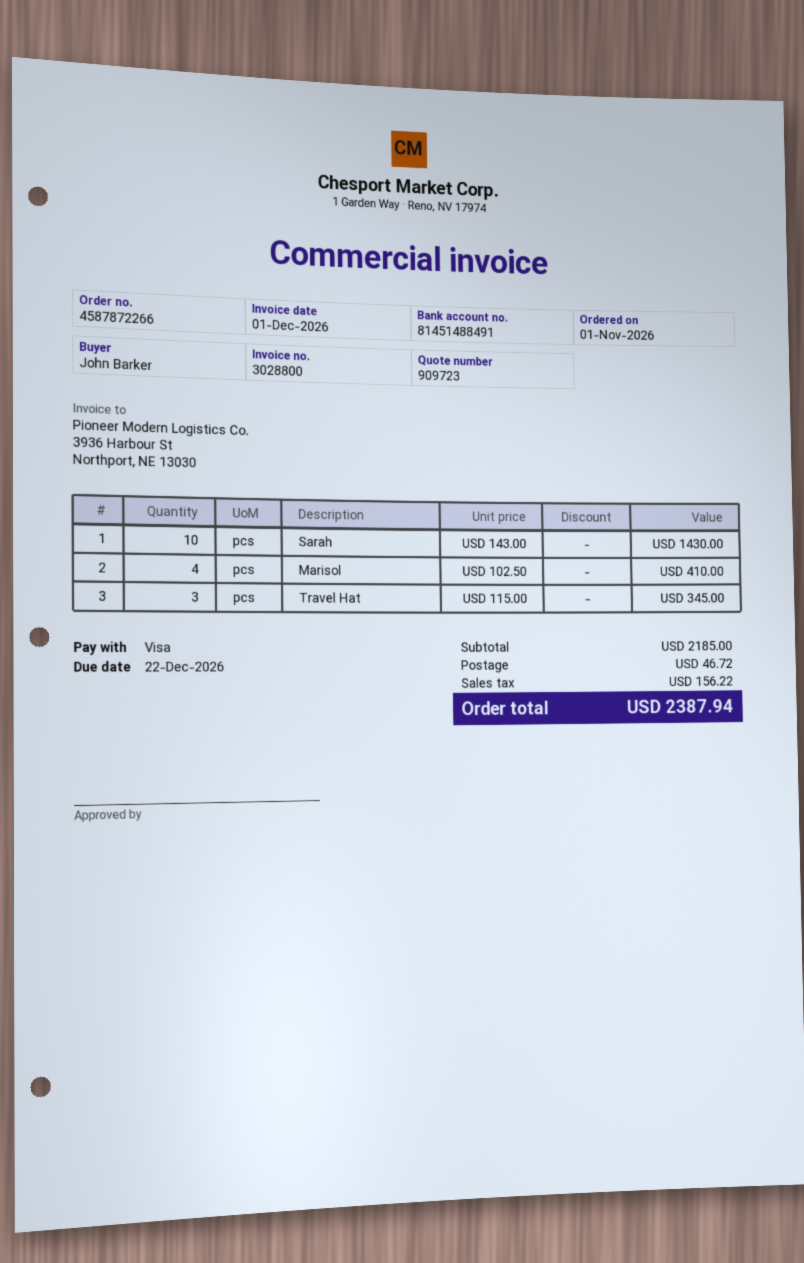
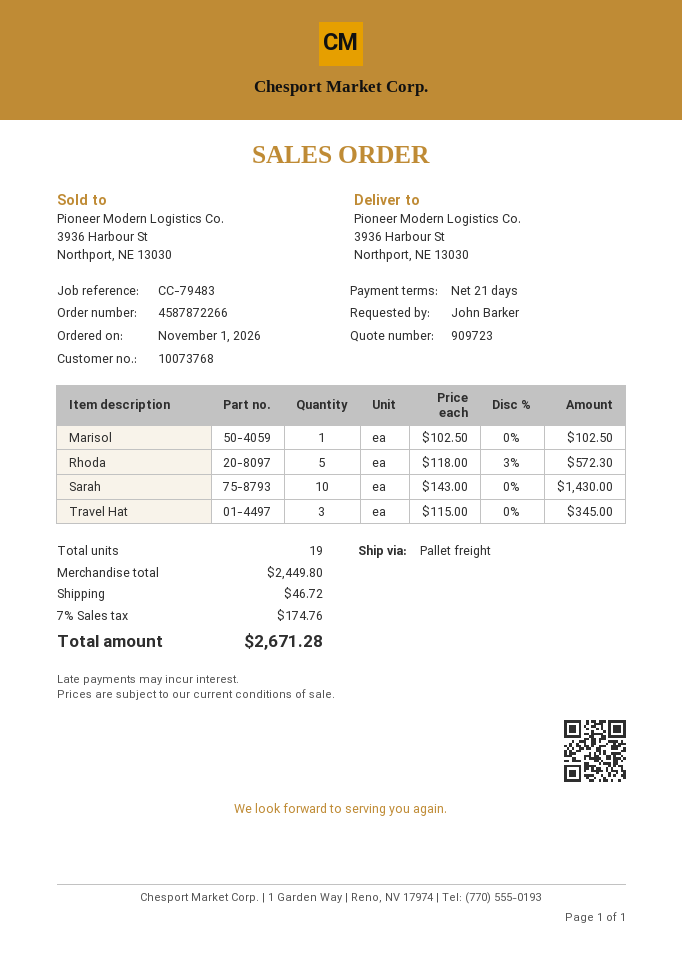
Marisol: 4 x 102.50 = 410.00 -> 1 x 102.50 = 102.50
Rhoda: none -> 5 x 118.00 - 3% = 572.30
subtotal: 2185.00 -> 2449.80
tax: 156.22 -> 174.76
total: 2387.94 -> 2671.28

